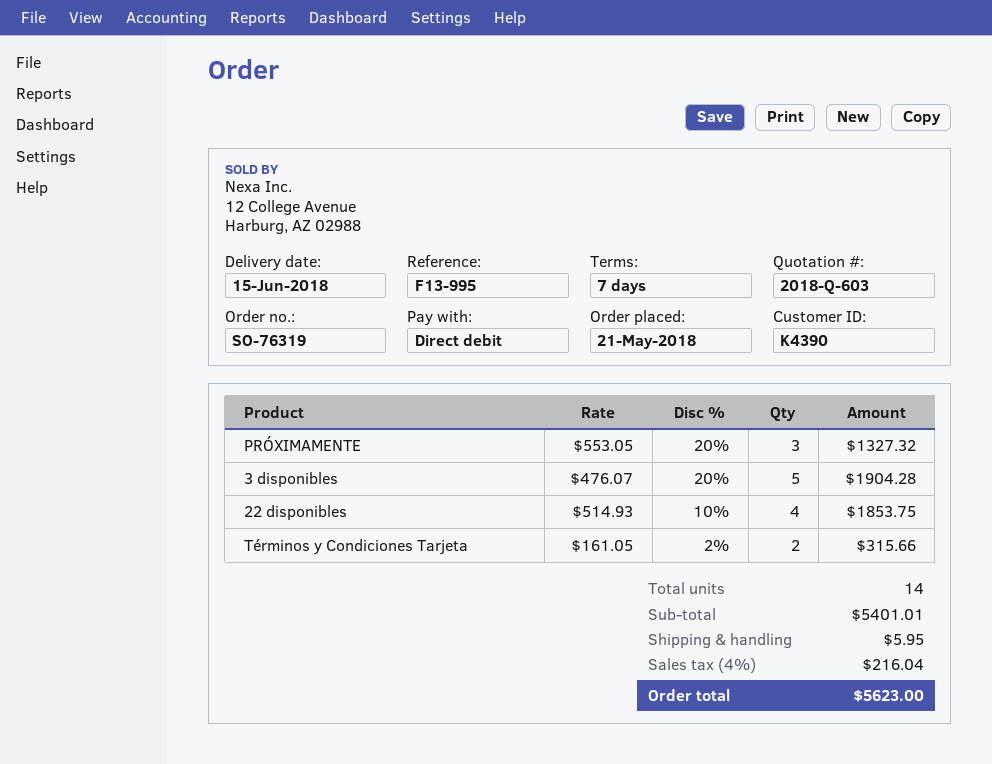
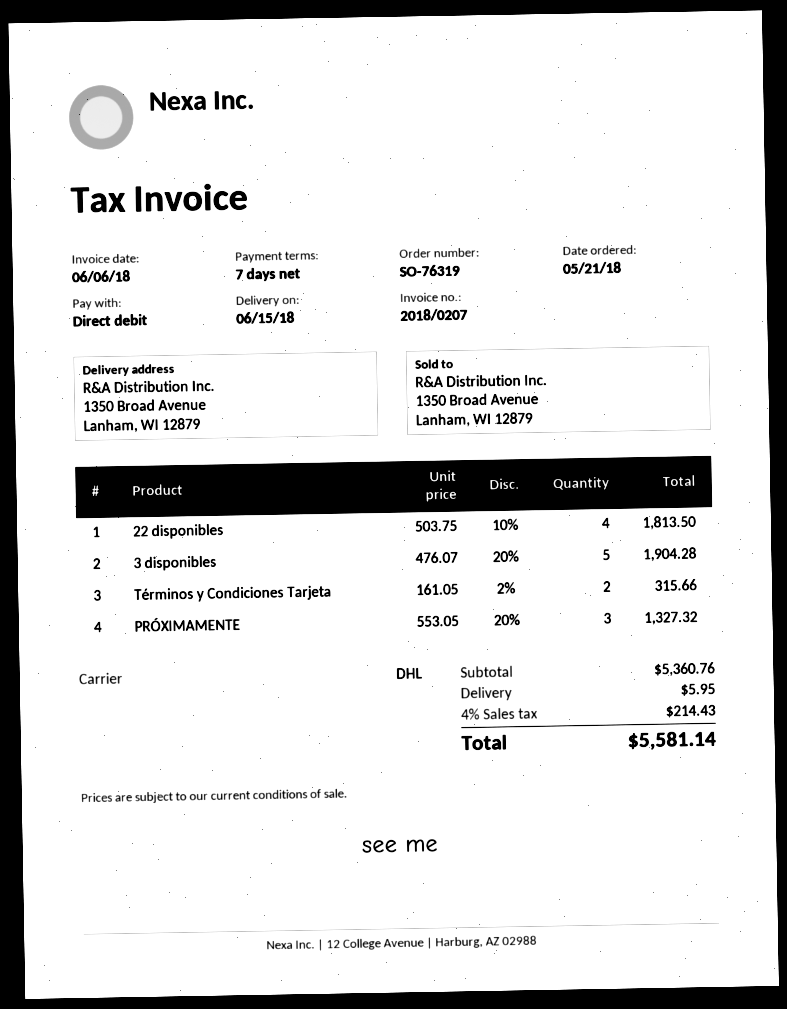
22 disponibles: 4 x 514.93 - 10% = 1853.75 -> 4 x 503.75 - 10% = 1813.50
subtotal: 5401.01 -> 5360.76
tax: 4% = 216.04 -> 4% = 214.43
total: 5623.00 -> 5581.14

